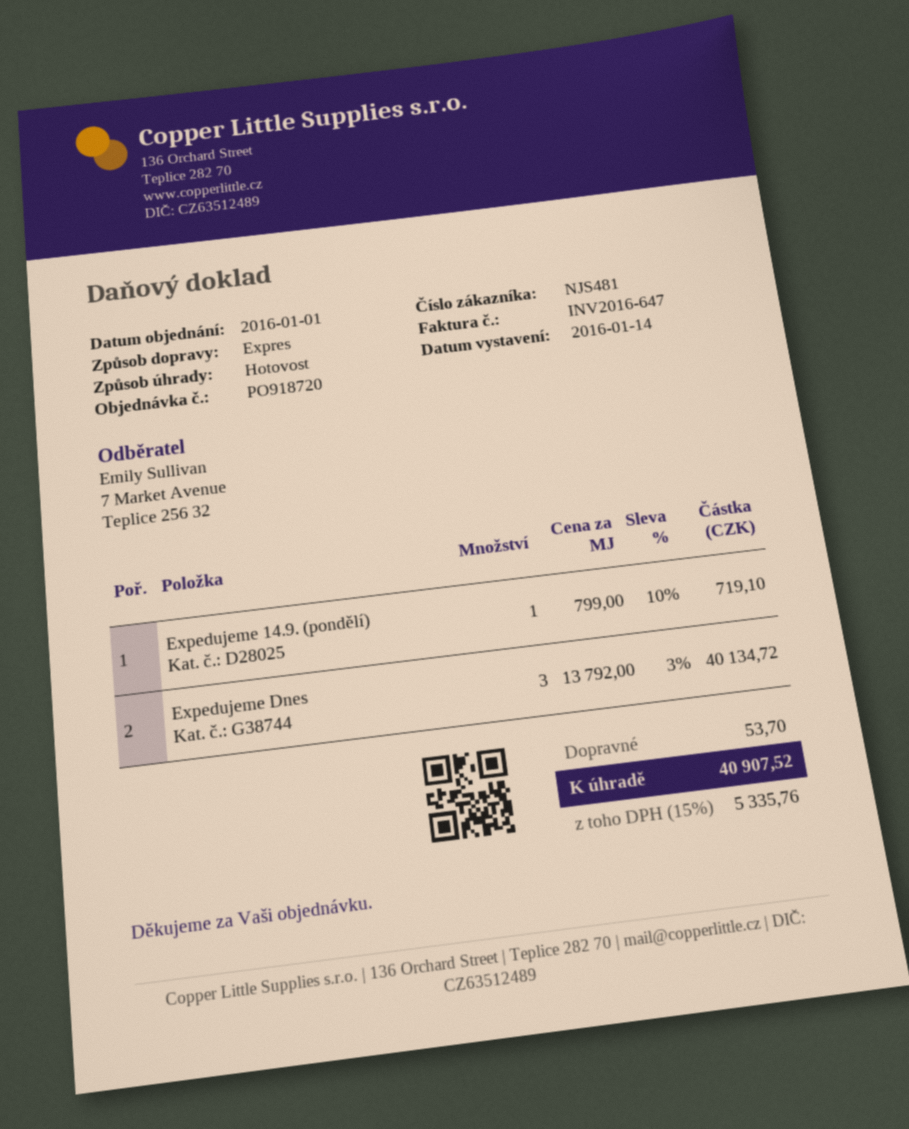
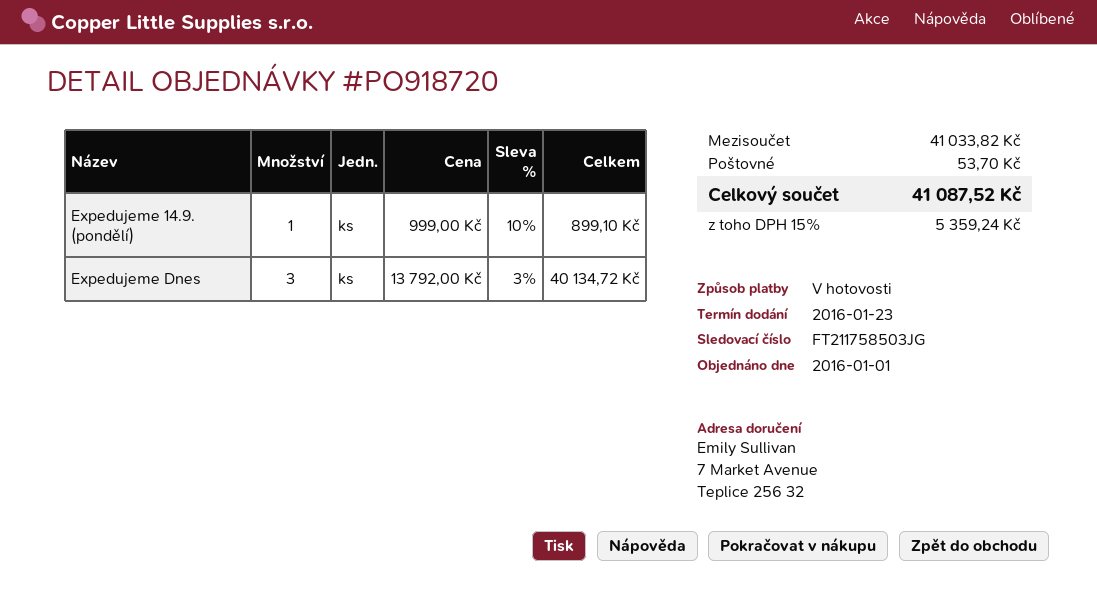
Expedujeme 14.9. (pondělí): 1 x 799.00 - 10% = 719.10 -> 1 x 999.00 - 10% = 899.10
tax: 15% = 5335.76 -> 15% = 5359.24
total: 40907.52 -> 41087.52

